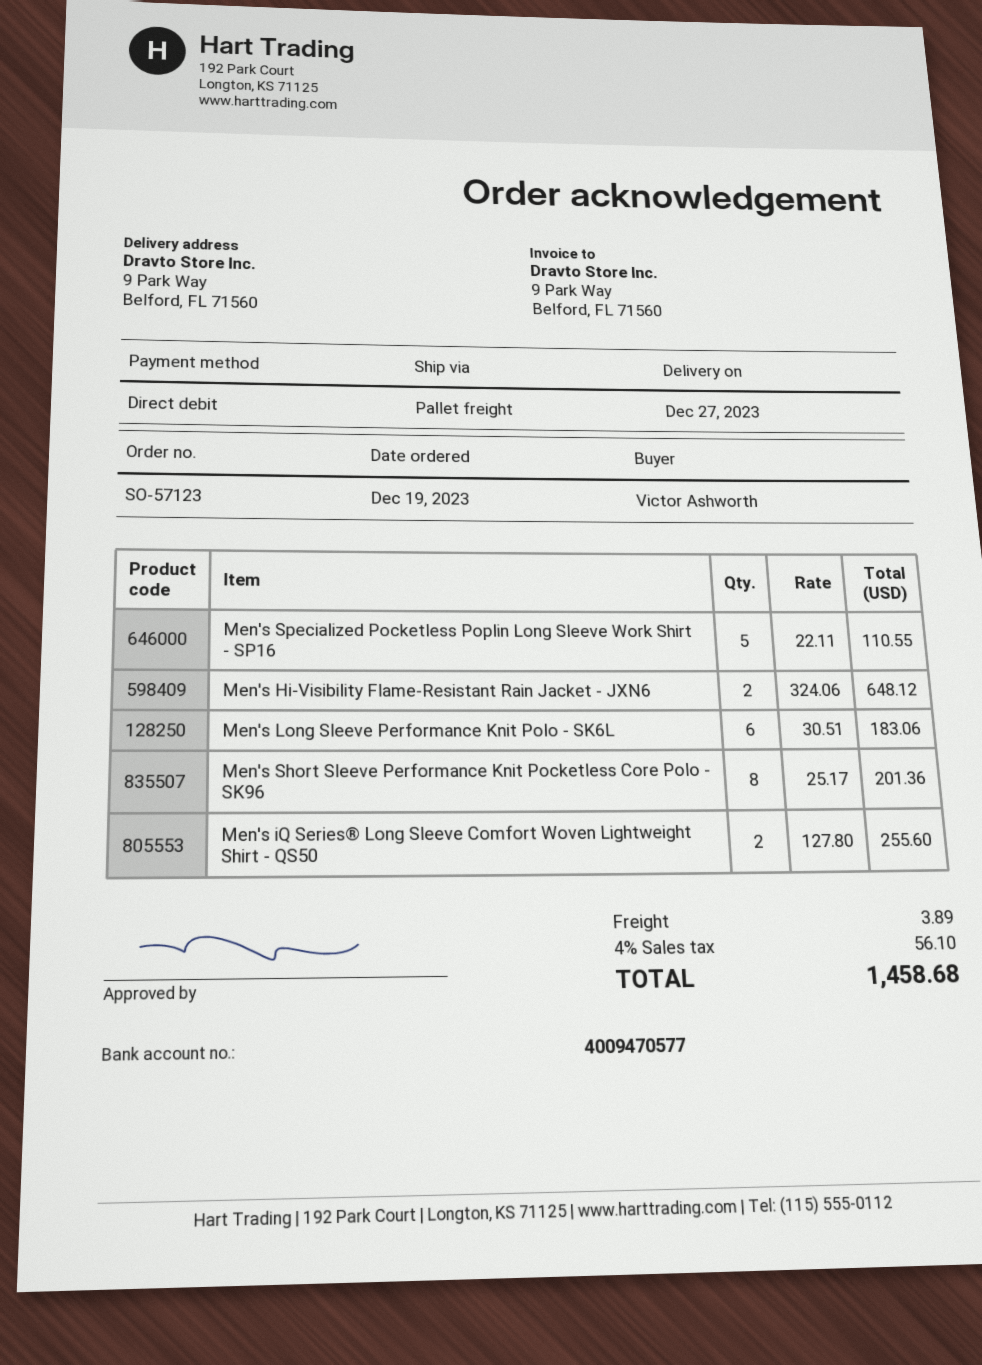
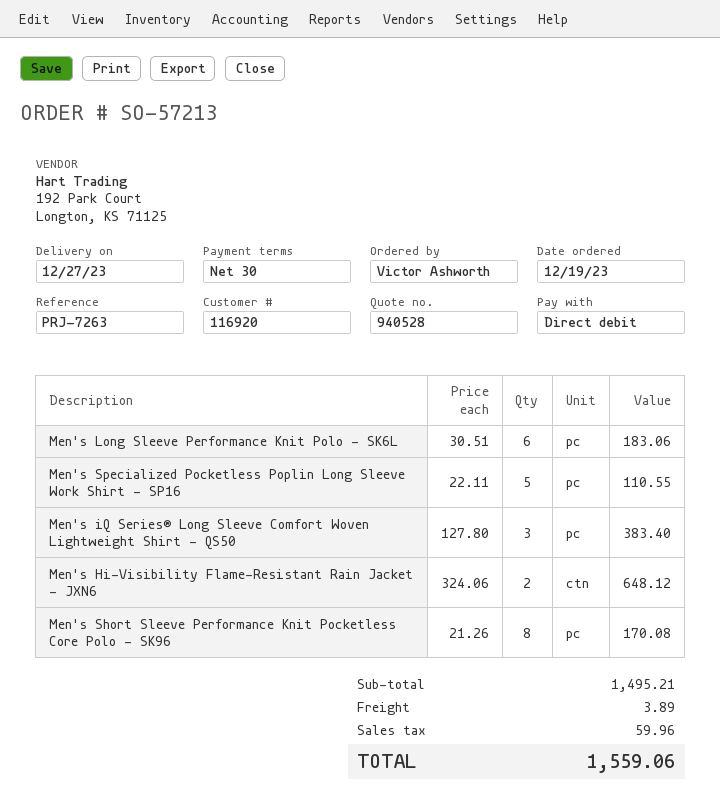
order number: SO-57123 -> SO-57213
Men's Short Sleeve Performance Knit Pocketless Core Polo - SK96: 8 x 25.17 = 201.36 -> 8 x 21.26 = 170.08
Men's iQ Series® Long Sleeve Comfort Woven Lightweight Shirt - QS50: 2 x 127.80 = 255.60 -> 3 x 127.80 = 383.40
tax: 56.10 -> 59.96
total: 1458.68 -> 1559.06

